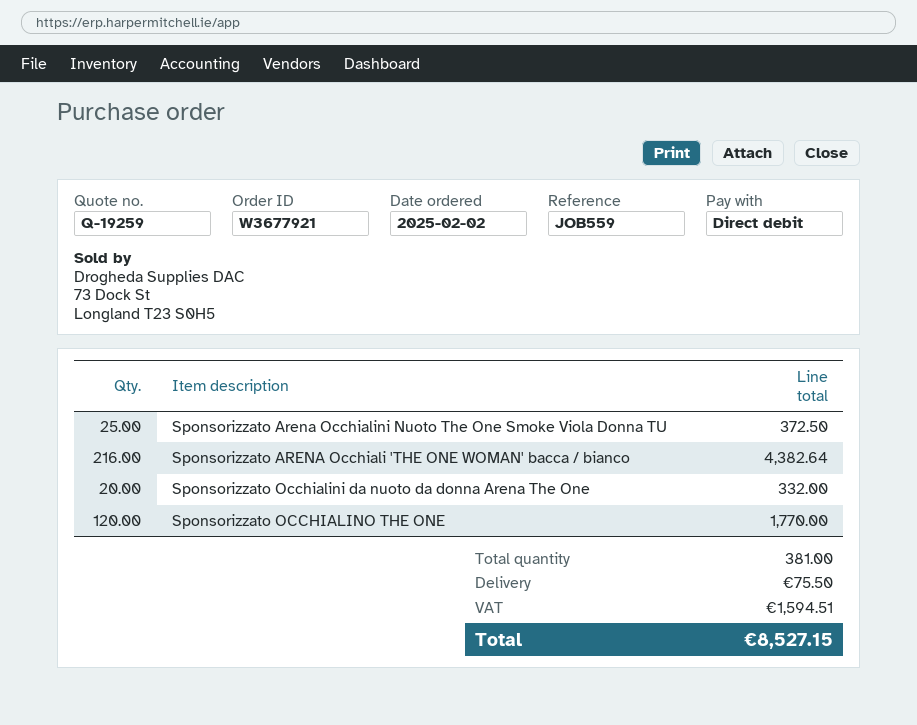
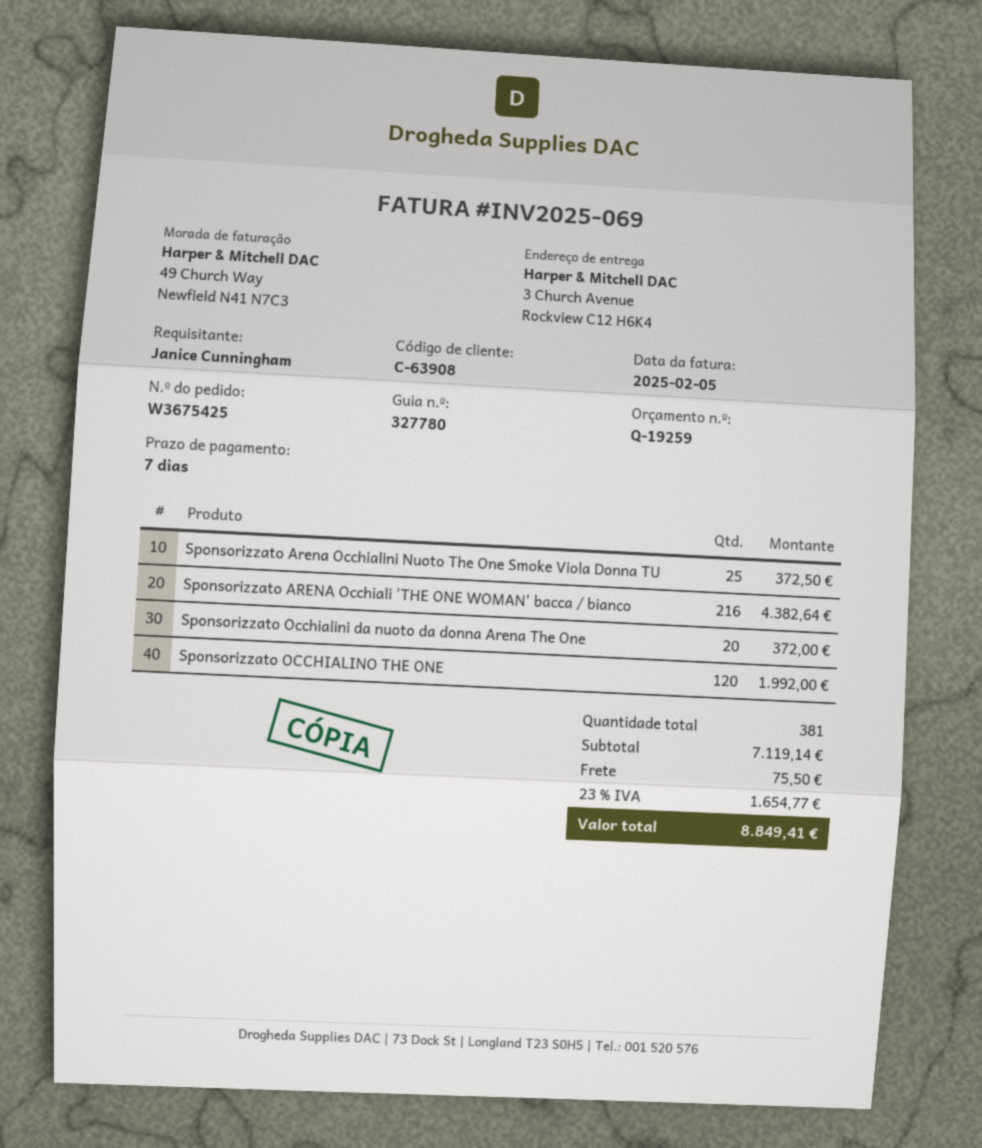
order number: W3677921 -> W3675425
Sponsorizzato Occhialini da nuoto da donna Arena The One: 20 for 332.00 -> 20 for 372.00
Sponsorizzato OCCHIALINO THE ONE: 120 for 1770.00 -> 120 for 1992.00
tax: 1594.51 -> 1654.77
total: 8527.15 -> 8849.41

